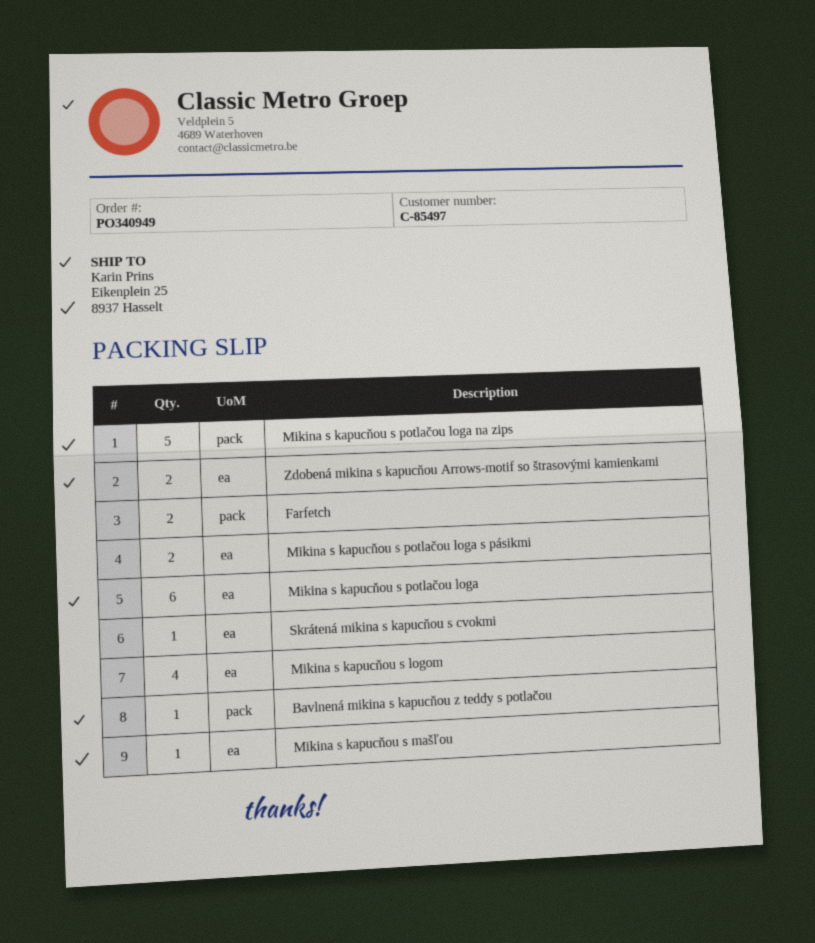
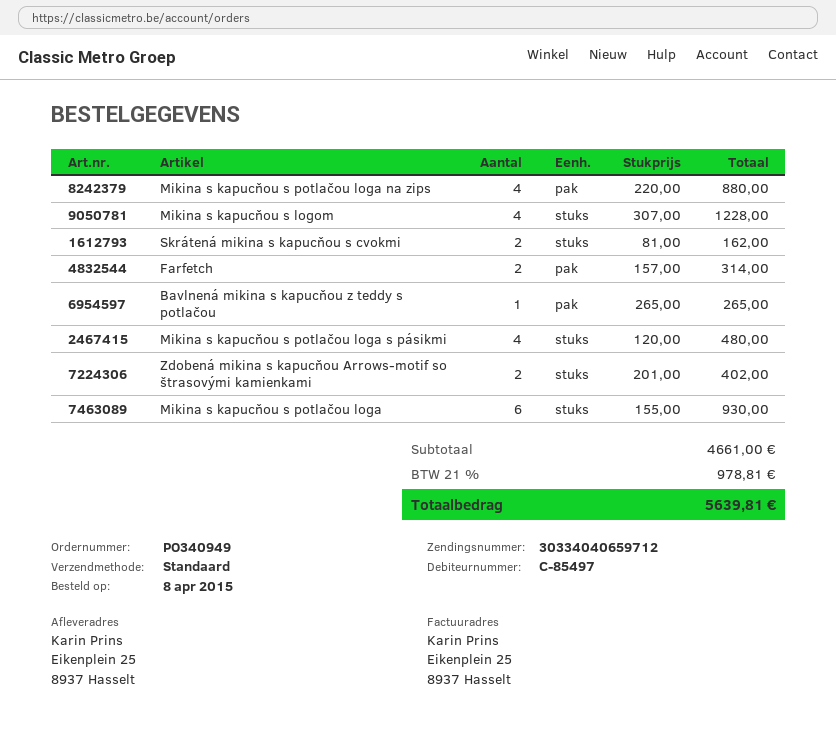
Mikina s kapucňou s potlačou loga na zips: 5 -> 4
Mikina s kapucňou s potlačou loga s pásikmi: 2 -> 4
Skrátená mikina s kapucňou s cvokmi: 1 -> 2
Mikina s kapucňou s mašľou: 1 -> none

